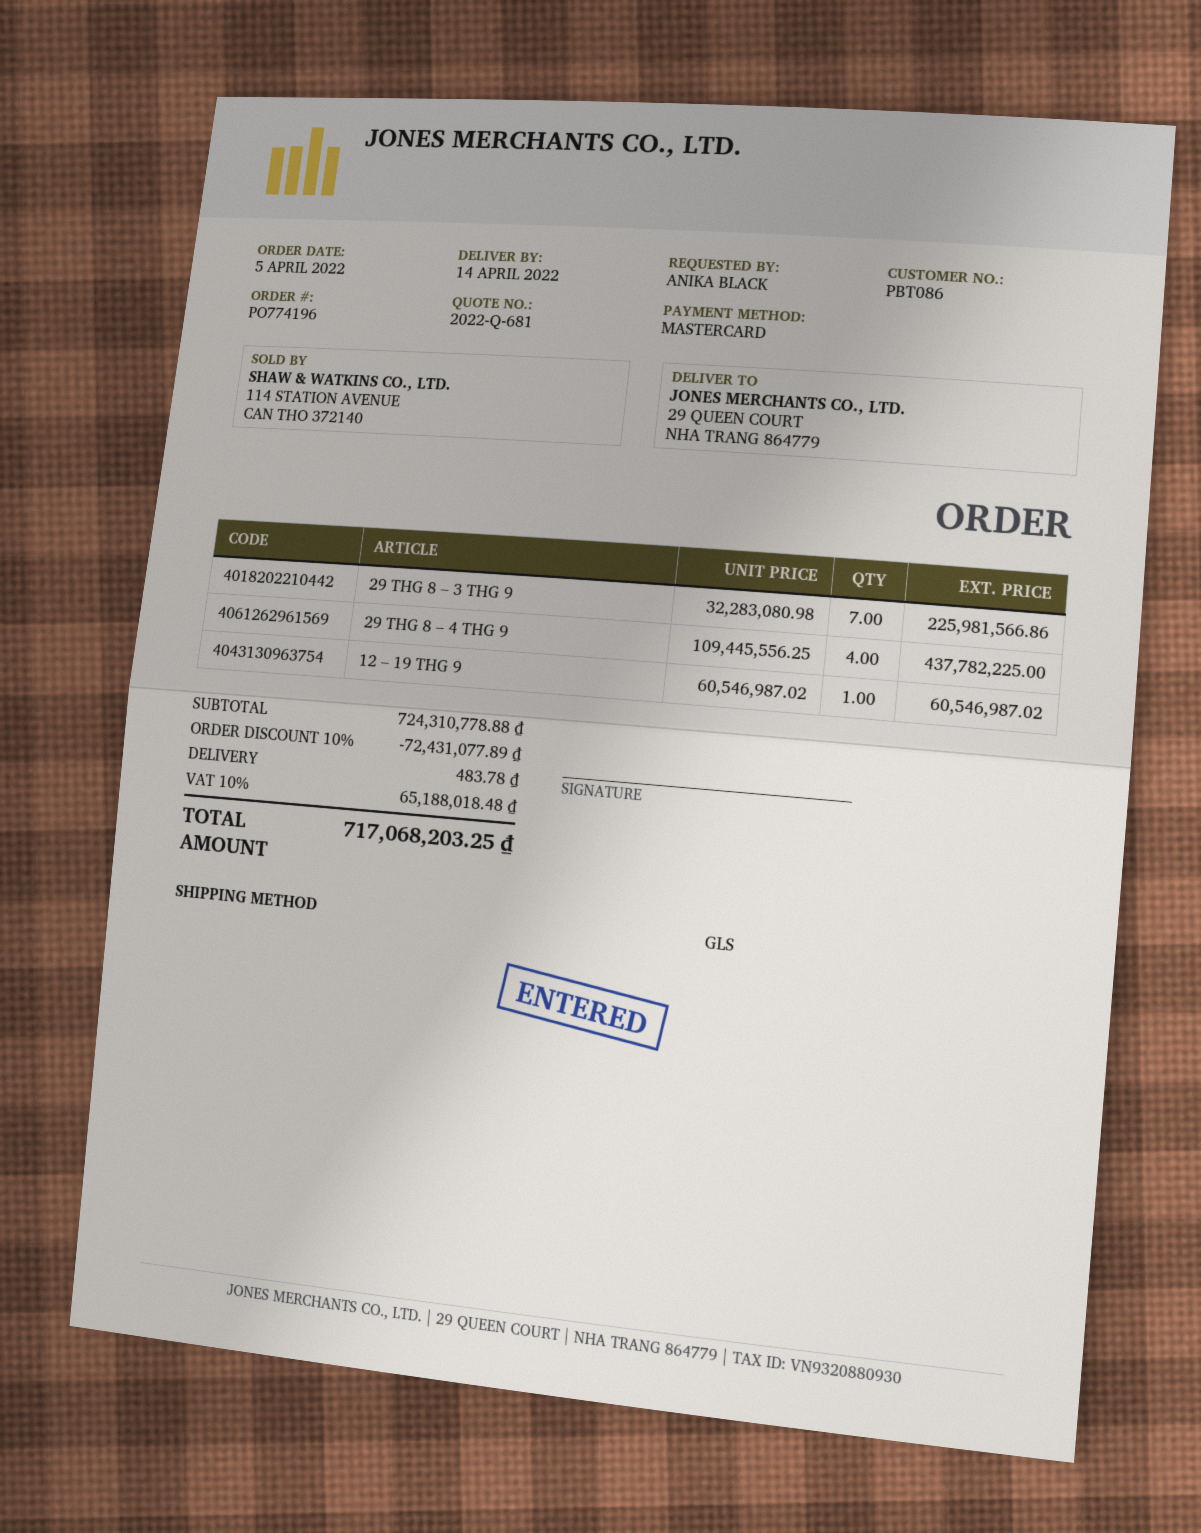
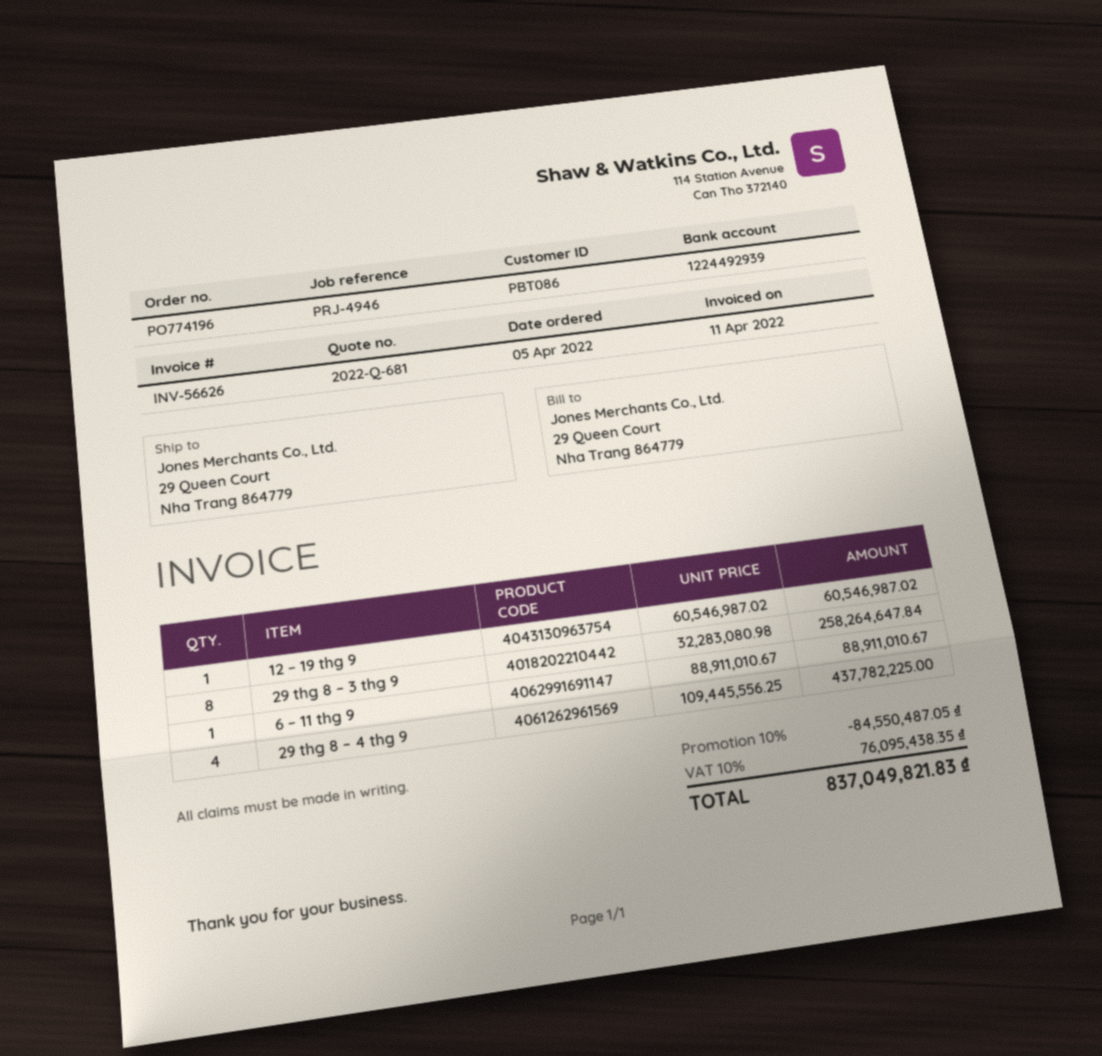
29 THG 8 – 3 THG 9: 7 x 32283080.98 = 225981566.86 -> 8 x 32283080.98 = 258264647.84
6 – 11 thg 9: none -> 1 x 88911010.67 = 88911010.67
discount: 10% = 72431077.89 -> 10% = 84550487.05
shipping: 483.78 -> none
tax: 10% = 65188018.48 -> 10% = 76095438.35
total: 717068203.25 -> 837049821.83

